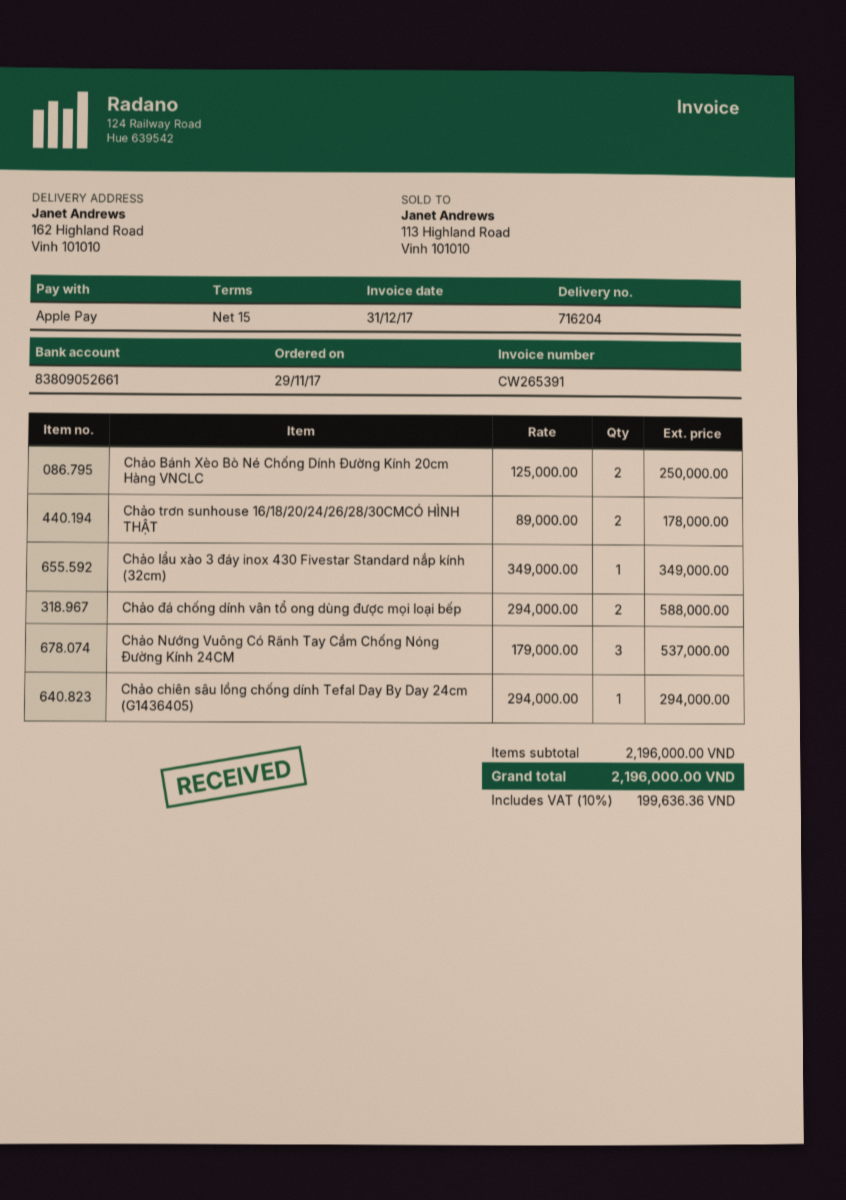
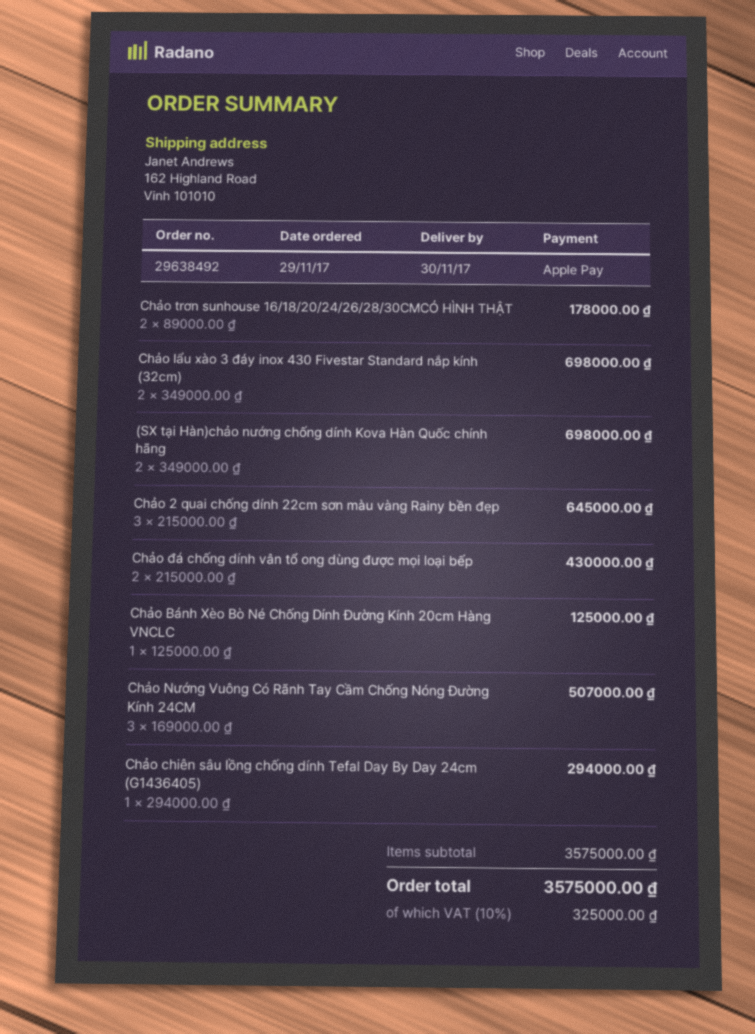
Chảo Bánh Xèo Bò Né Chống Dính Đường Kính 20cm Hàng VNCLC: 2 x 125000.00 = 250000.00 -> 1 x 125000.00 = 125000.00
Chảo lẩu xào 3 đáy inox 430 Fivestar Standard nắp kính (32cm): 1 x 349000.00 = 349000.00 -> 2 x 349000.00 = 698000.00
Chảo đá chống dính vân tổ ong dùng được mọi loại bếp: 2 x 294000.00 = 588000.00 -> 2 x 215000.00 = 430000.00
Chảo Nướng Vuông Có Rãnh Tay Cầm Chống Nóng Đường Kính 24CM: 3 x 179000.00 = 537000.00 -> 3 x 169000.00 = 507000.00
(SX tại Hàn)chảo nướng chống dính Kova Hàn Quốc chính hãng: none -> 2 x 349000.00 = 698000.00
Chảo 2 quai chống dính 22cm sơn màu vàng Rainy bền đẹp: none -> 3 x 215000.00 = 645000.00
subtotal: 2196000.00 -> 3575000.00
tax: 10% = 199636.36 -> 10% = 325000.00
total: 2196000.00 -> 3575000.00

